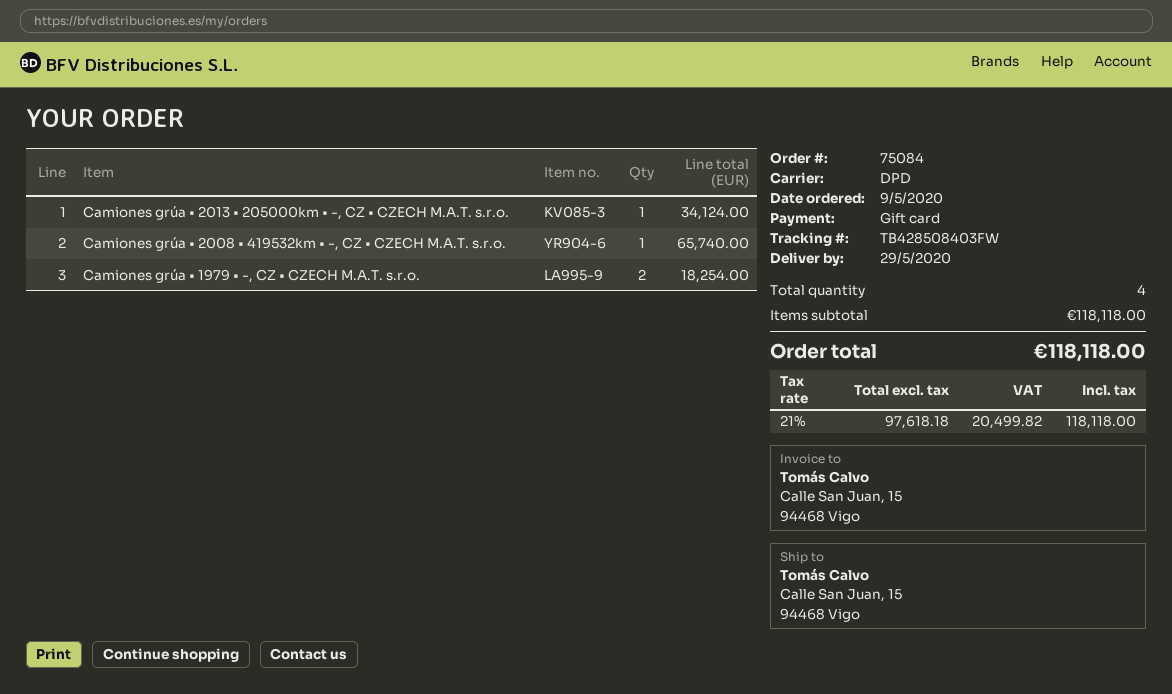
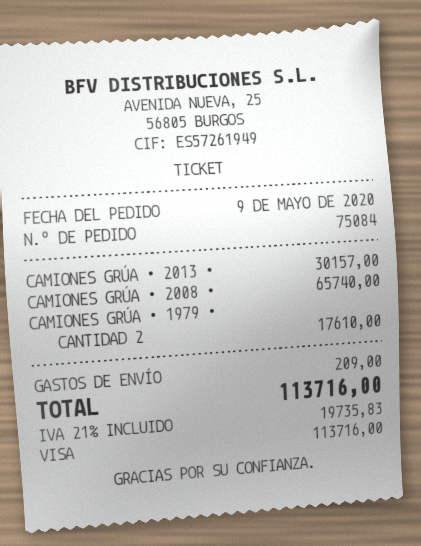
payment method: gift card -> Visa
Camiones grúa • 2013 • 205000km • -, CZ • CZECH M.A.T. s.r.o.: 1 for 34124.00 -> 1 for 30157.00
Camiones grúa • 1979 • -, CZ • CZECH M.A.T. s.r.o.: 2 for 18254.00 -> 2 for 17610.00
shipping: none -> 209.00
tax: 21% = 20499.82 -> 21% = 19735.83
total: 118118.00 -> 113716.00

